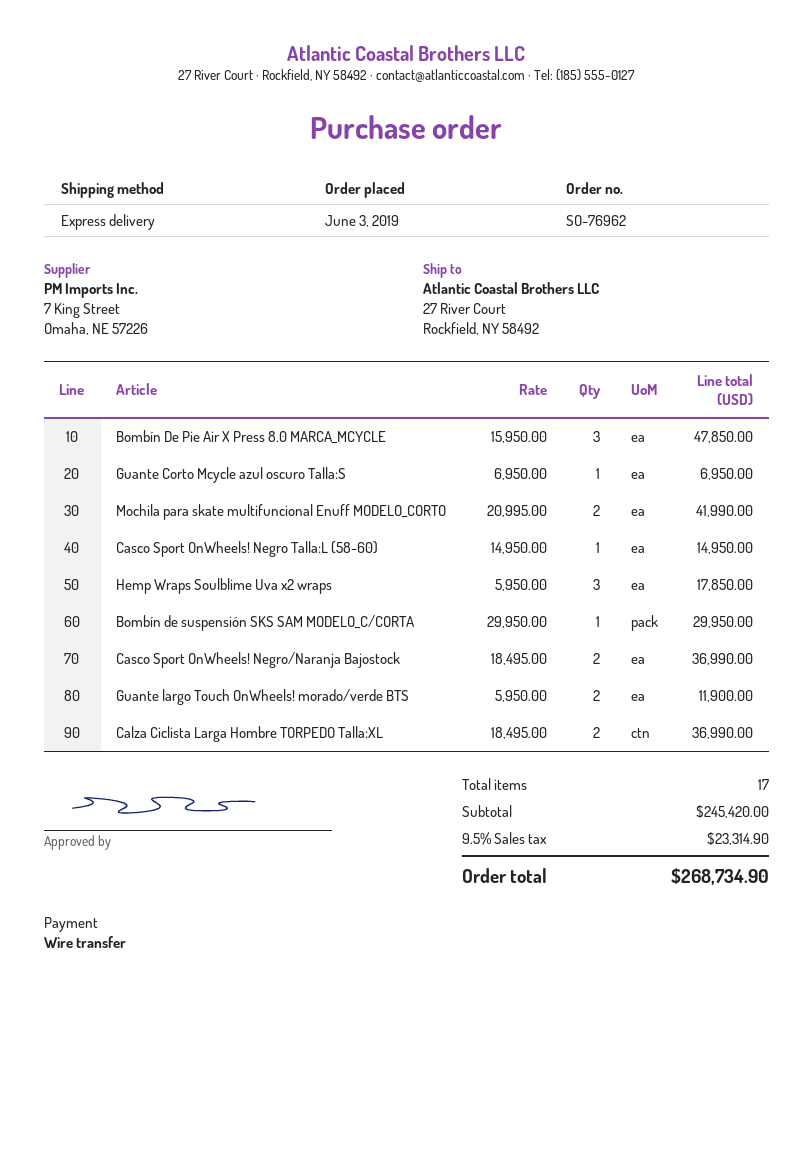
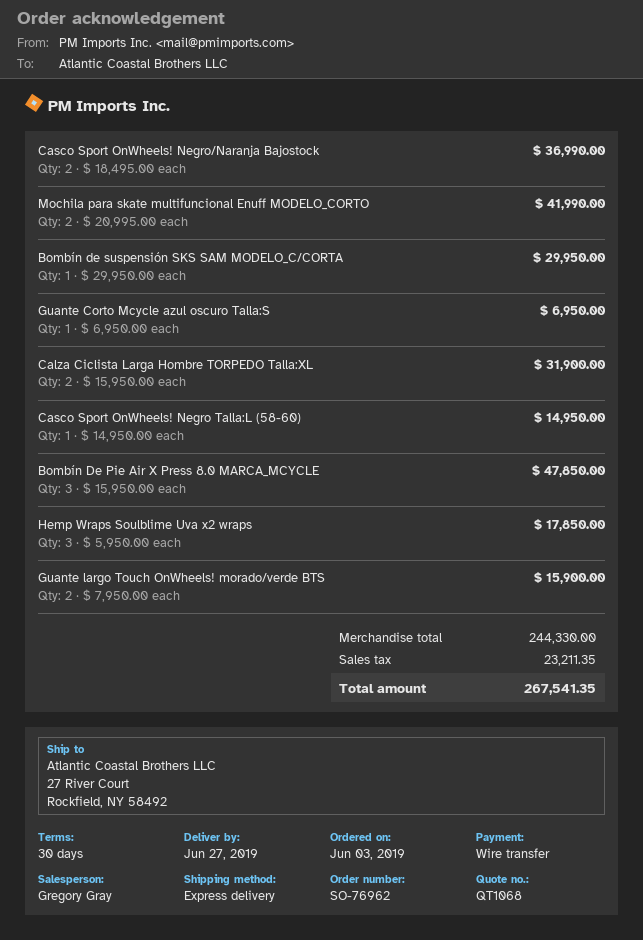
Guante largo Touch OnWheels! morado/verde BTS: 2 x 5950.00 = 11900.00 -> 2 x 7950.00 = 15900.00
Calza Ciclista Larga Hombre TORPEDO Talla:XL: 2 x 18495.00 = 36990.00 -> 2 x 15950.00 = 31900.00
subtotal: 245420.00 -> 244330.00
tax: 23314.90 -> 23211.35
total: 268734.90 -> 267541.35

